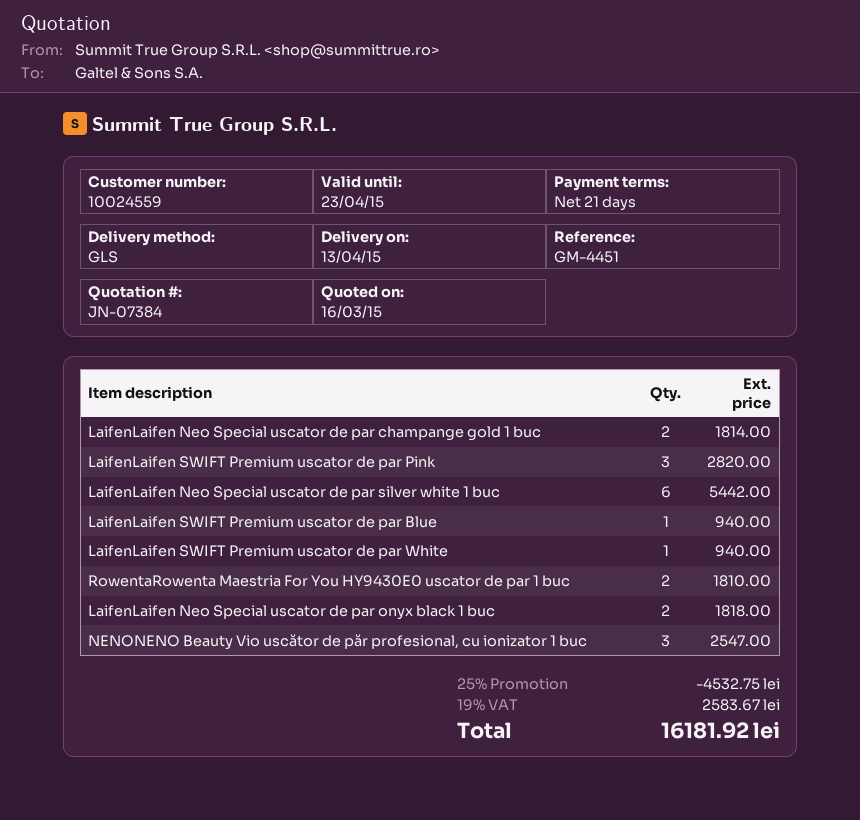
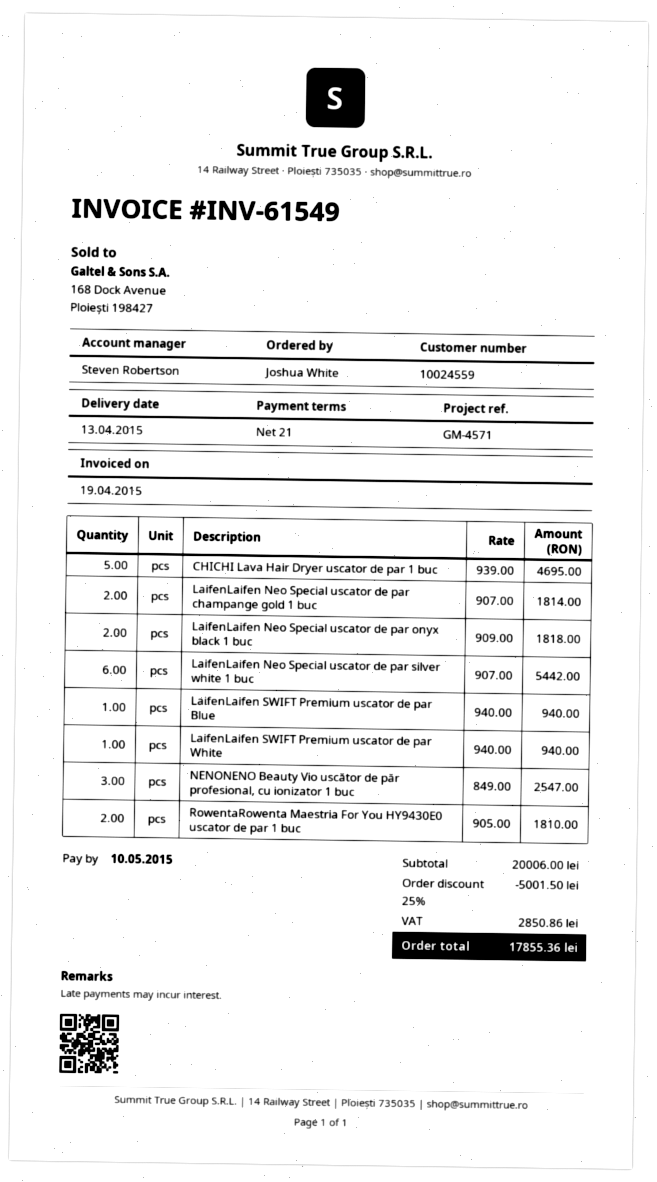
reference: GM-4451 -> GM-4571
LaifenLaifen SWIFT Premium uscator de par Pink: 3 for 2820.00 -> none
CHICHI Lava Hair Dryer uscator de par 1 buc: none -> 5 for 4695.00
discount: 25% = 4532.75 -> 25% = 5001.50
tax: 2583.67 -> 2850.86
total: 16181.92 -> 17855.36

